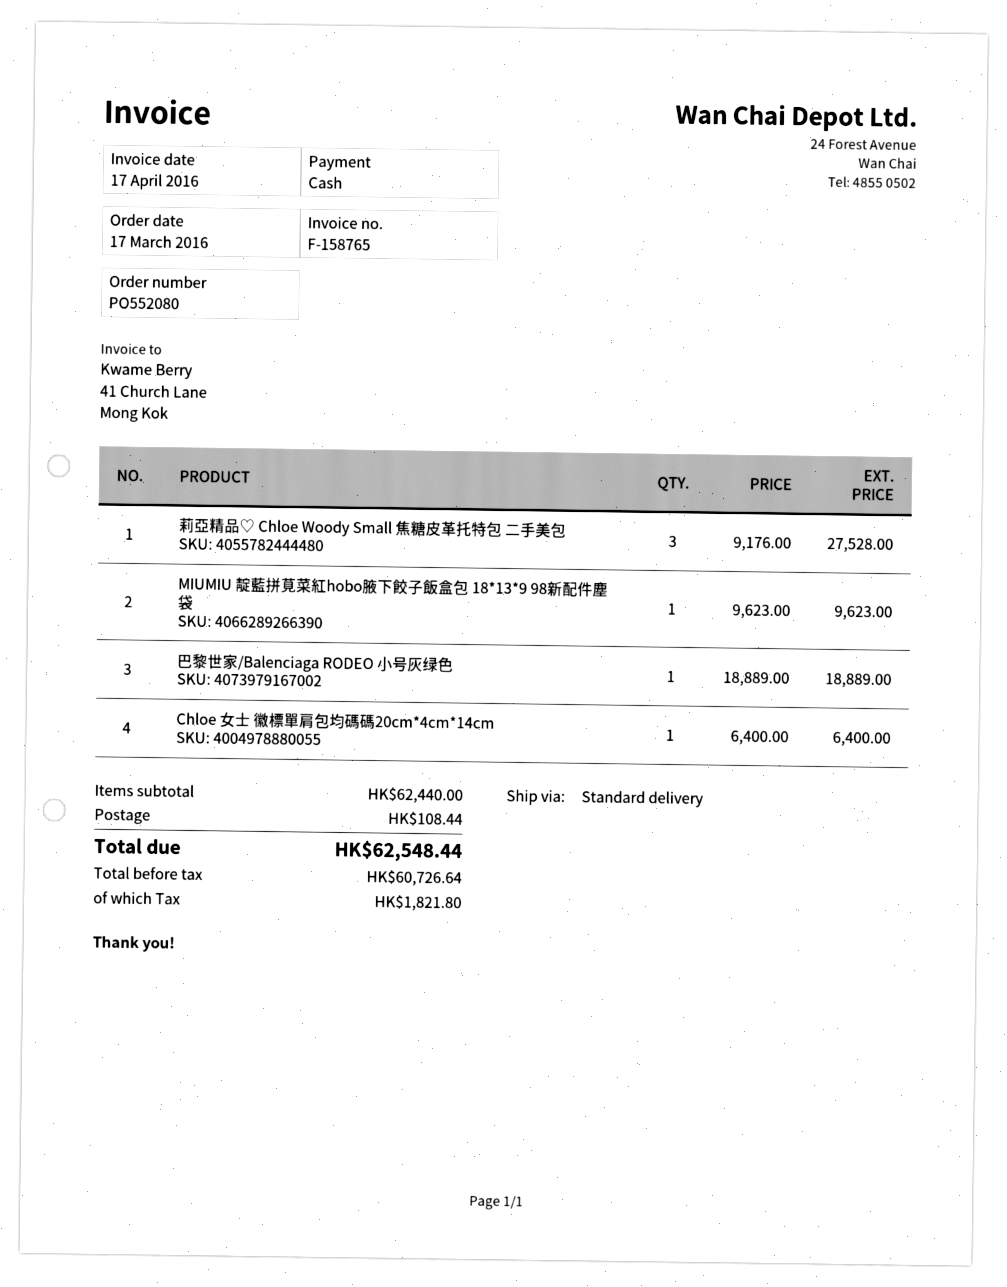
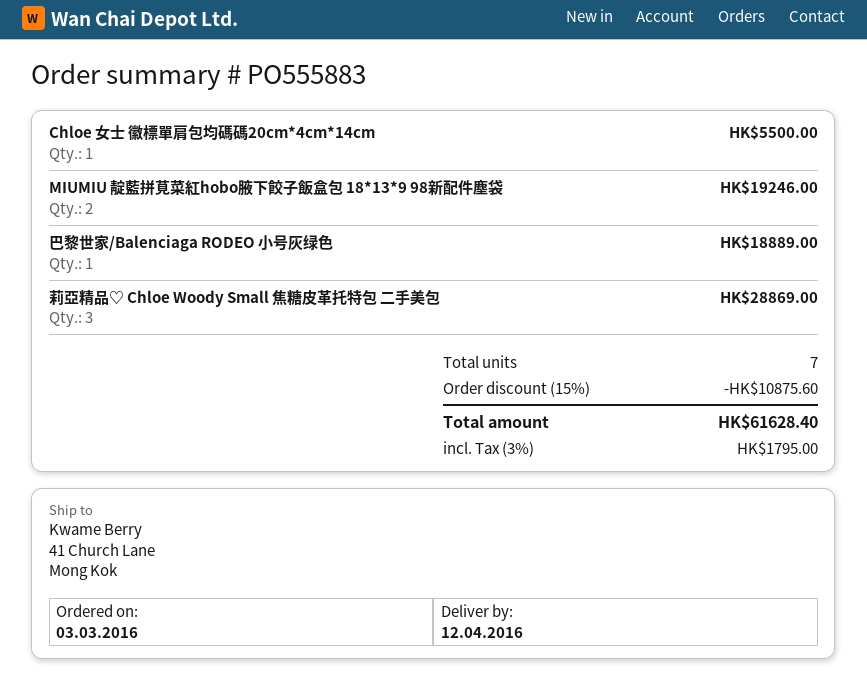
order number: PO552080 -> PO555883
order date: 2016-03-17 -> 2016-03-03
莉亞精品♡ Chloe Woody Small 焦糖皮革托特包 二手美包: 3 for 27528.00 -> 3 for 28869.00
MIUMIU 靛藍拼莧菜紅hobo腋下餃子飯盒包 18*13*9 98新配件塵袋: 1 for 9623.00 -> 2 for 19246.00
Chloe 女士 徽標單肩包均碼碼20cm*4cm*14cm: 1 for 6400.00 -> 1 for 5500.00
discount: none -> 15% = 10875.60
shipping: 108.44 -> none
tax: 1821.80 -> 1795.00
total: 62548.44 -> 61628.40

